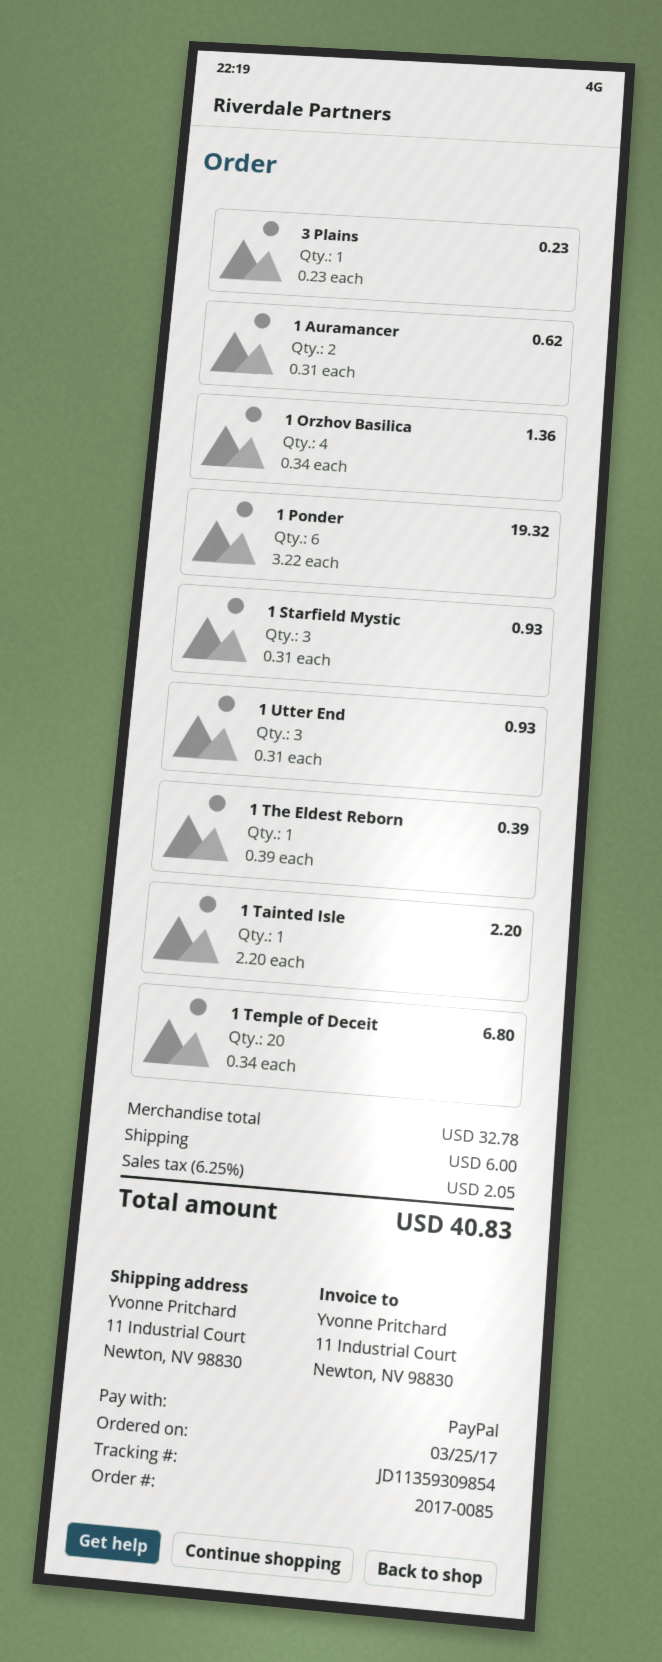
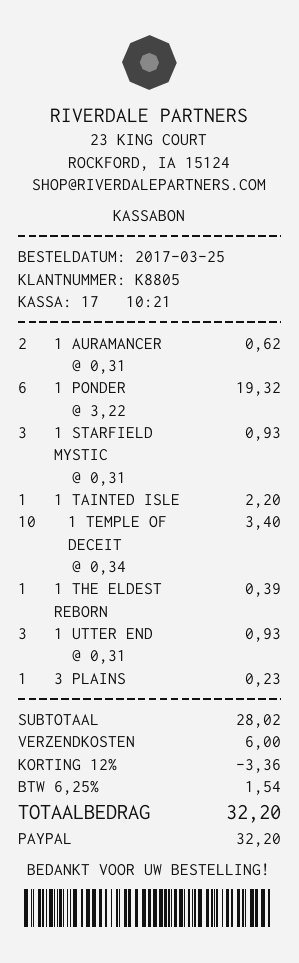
1 Orzhov Basilica: 4 x 0.34 = 1.36 -> none
1 Temple of Deceit: 20 x 0.34 = 6.80 -> 10 x 0.34 = 3.40
subtotal: 32.78 -> 28.02
discount: none -> 12% = 3.36
tax: 6.25% = 2.05 -> 6.25% = 1.54
total: 40.83 -> 32.20

